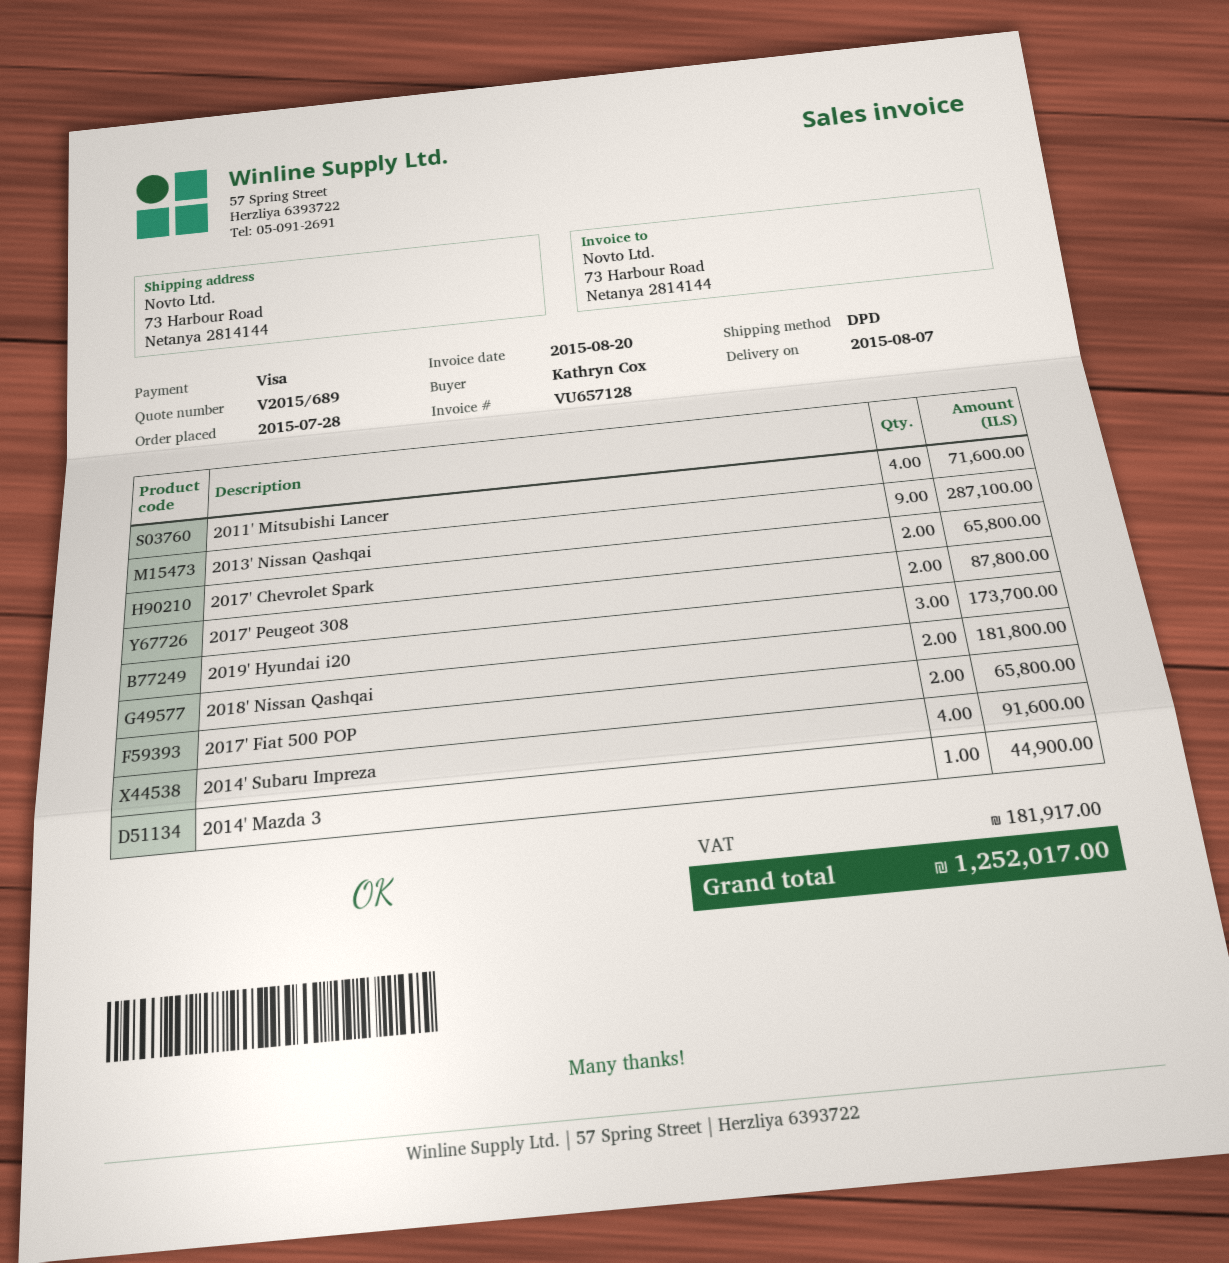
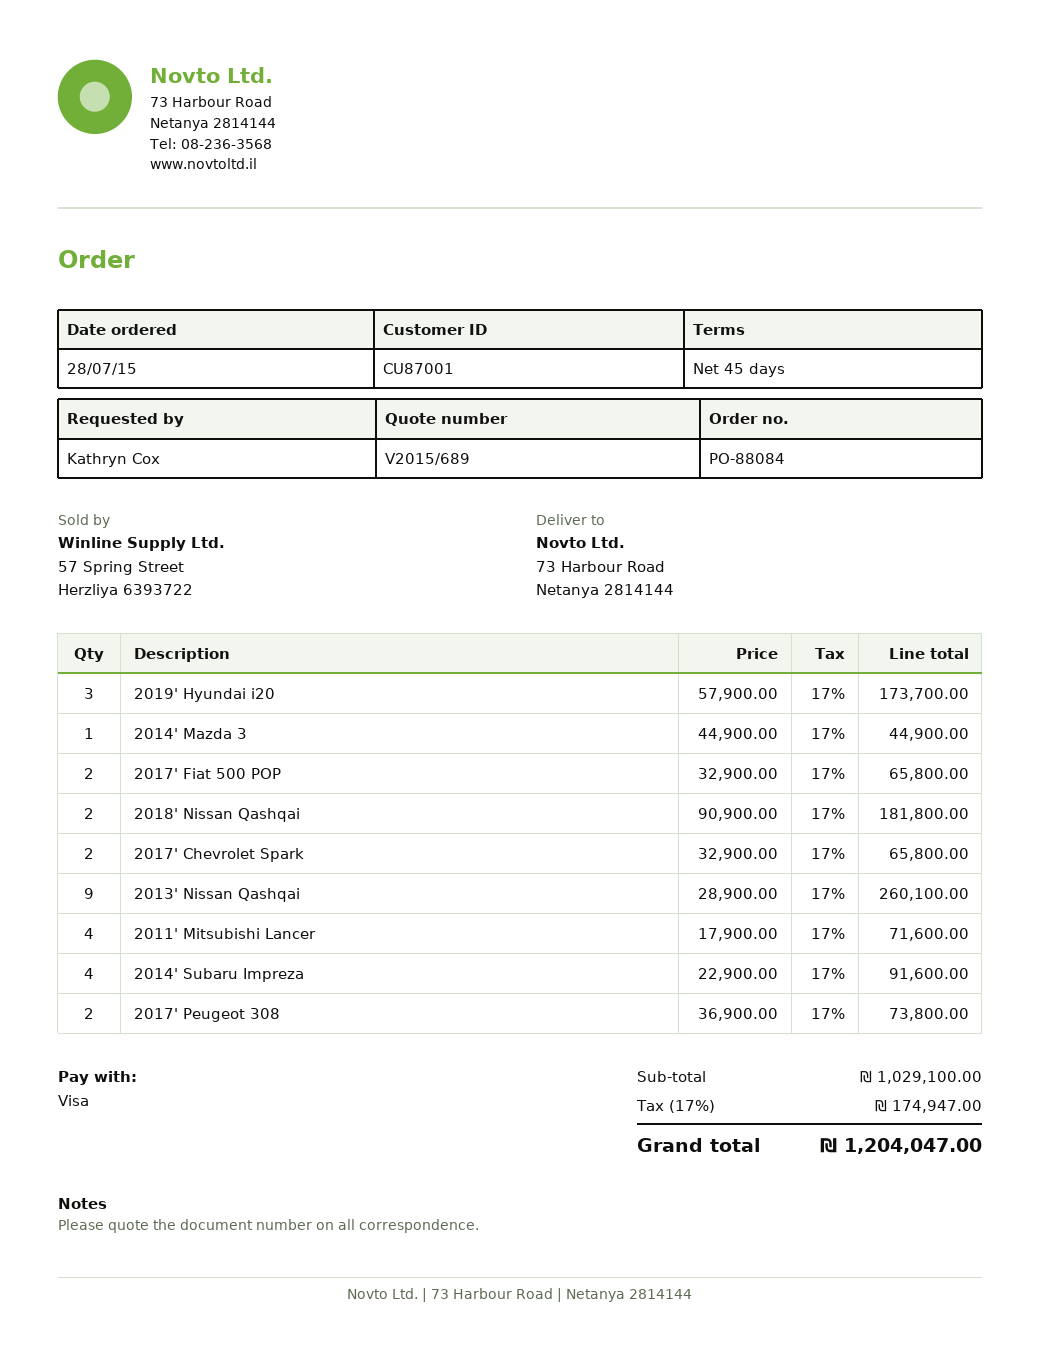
2013' Nissan Qashqai: 9 for 287100.00 -> 9 for 260100.00
2017' Peugeot 308: 2 for 87800.00 -> 2 for 73800.00
tax: 181917.00 -> 174947.00
total: 1252017.00 -> 1204047.00

